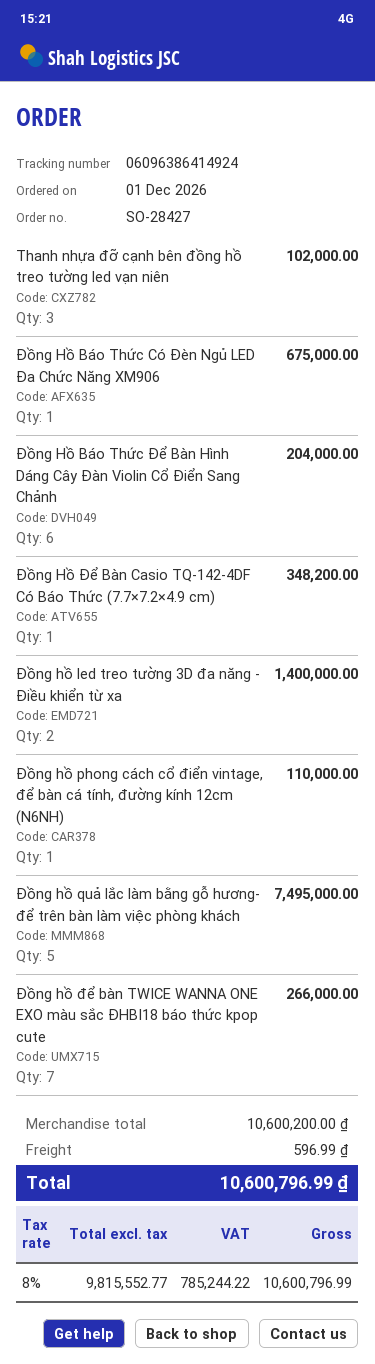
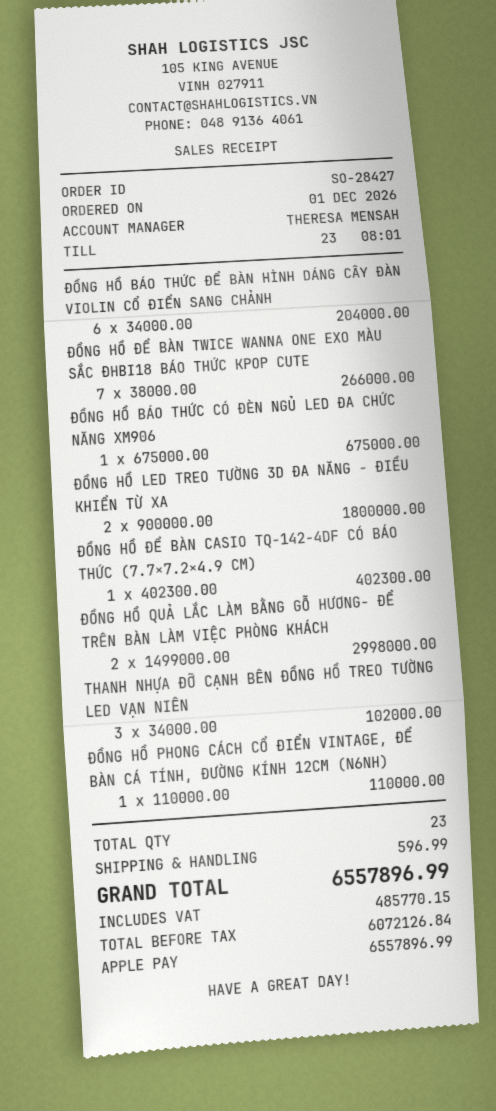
Đồng Hồ Để Bàn Casio TQ-142-4DF Có Báo Thức (7.7×7.2×4.9 cm): 1 for 348200.00 -> 1 for 402300.00
Đồng hồ led treo tường 3D đa năng - Điều khiển từ xa: 2 for 1400000.00 -> 2 for 1800000.00
Đồng hồ quả lắc làm bằng gỗ hương- để trên bàn làm việc phòng khách: 5 for 7495000.00 -> 2 for 2998000.00
net: 9815552.77 -> 6072126.84
tax: 785244.22 -> 485770.15
total: 10600796.99 -> 6557896.99

